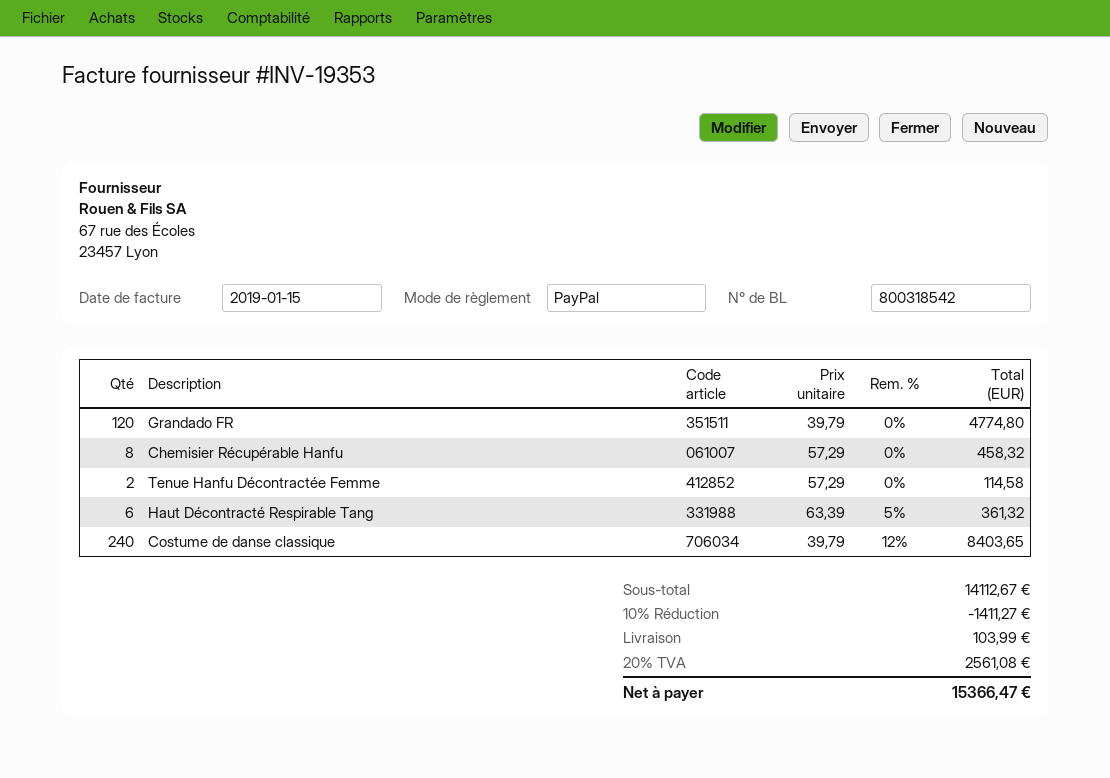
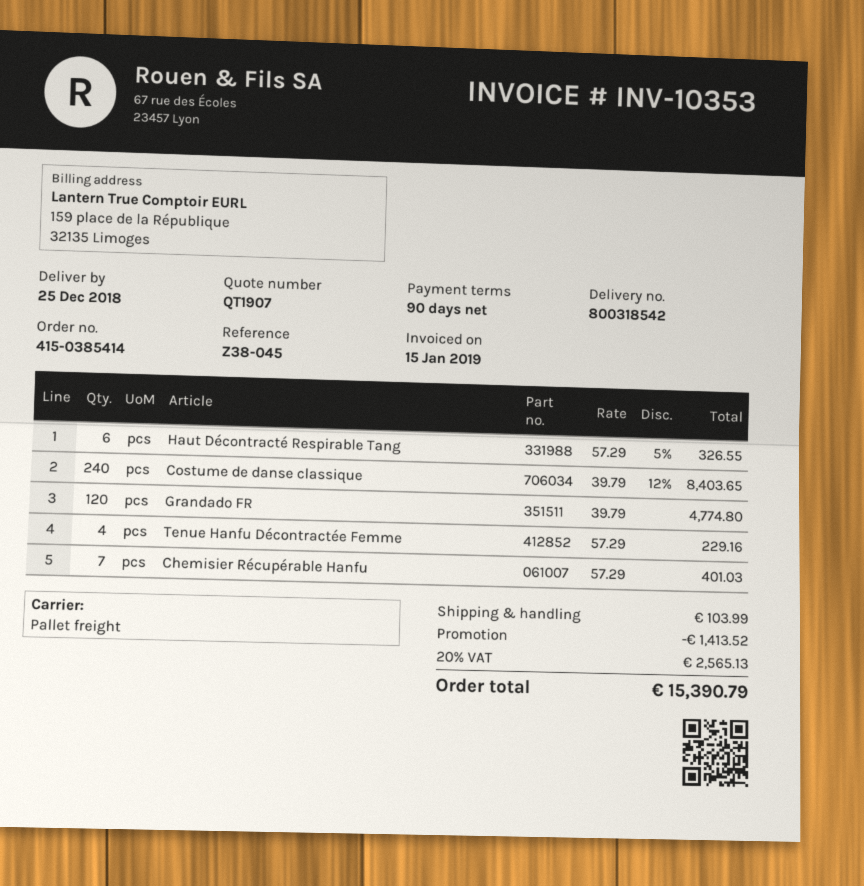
invoice number: INV-19353 -> INV-10353
Chemisier Récupérable Hanfu: 8 x 57.29 = 458.32 -> 7 x 57.29 = 401.03
Tenue Hanfu Décontractée Femme: 2 x 57.29 = 114.58 -> 4 x 57.29 = 229.16
Haut Décontracté Respirable Tang: 6 x 63.39 - 5% = 361.32 -> 6 x 57.29 - 5% = 326.55
discount: 1411.27 -> 1413.52
tax: 20% = 2561.08 -> 20% = 2565.13
total: 15366.47 -> 15390.79

